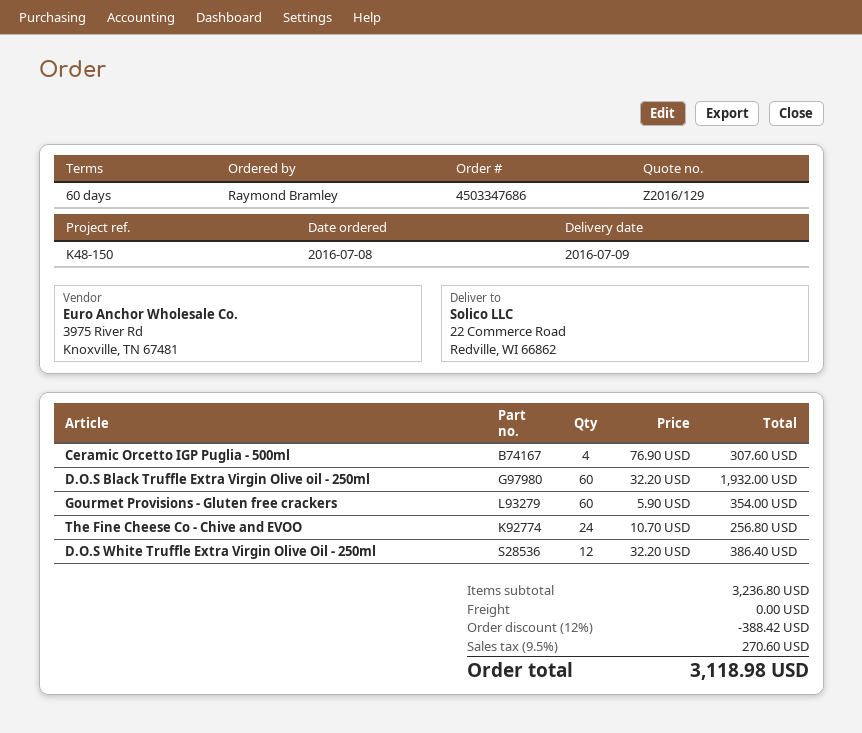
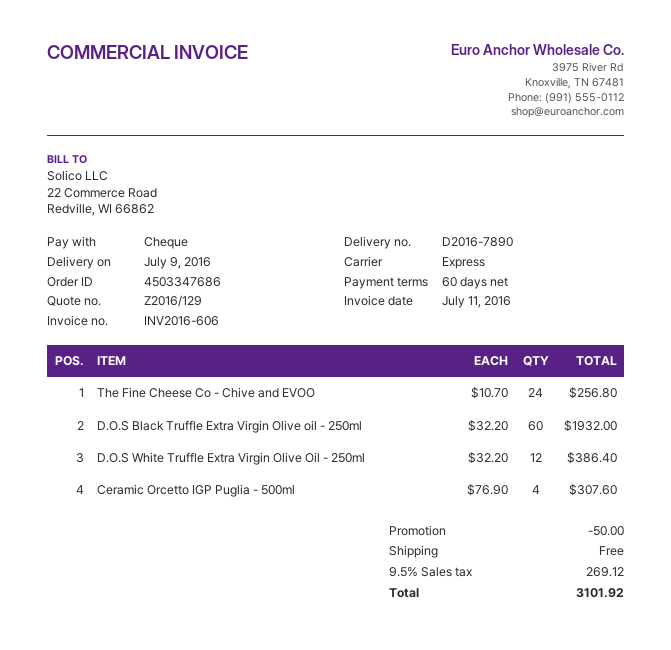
Gourmet Provisions - Gluten free crackers: 60 x 5.90 = 354.00 -> none
discount: 388.42 -> 50.00
tax: 9.5% = 270.60 -> 9.5% = 269.12
total: 3118.98 -> 3101.92

